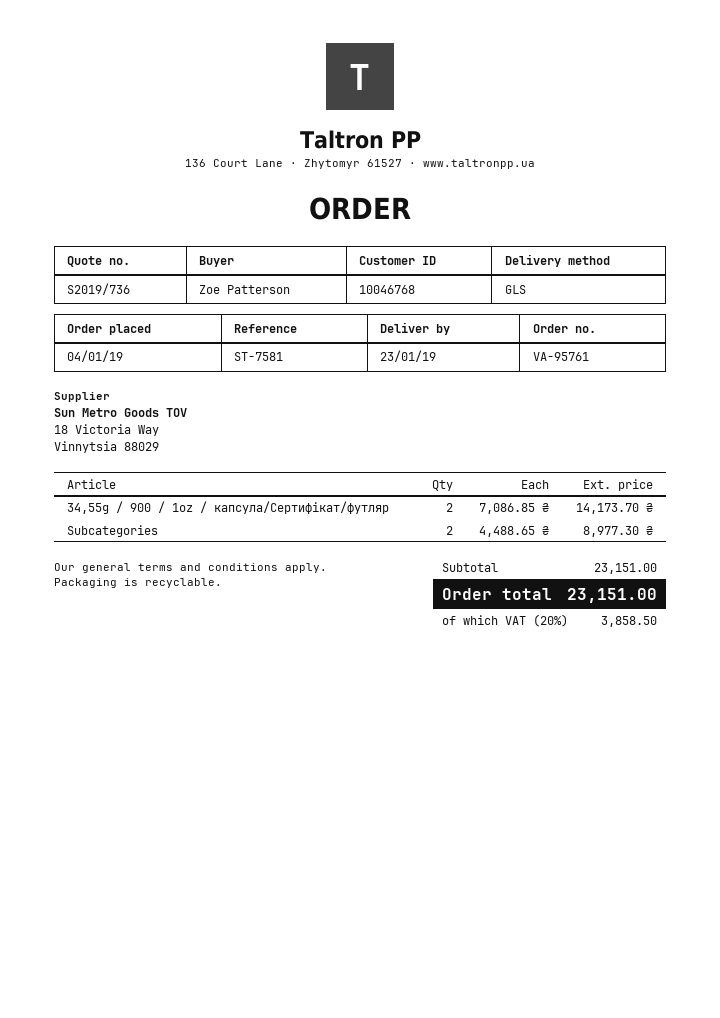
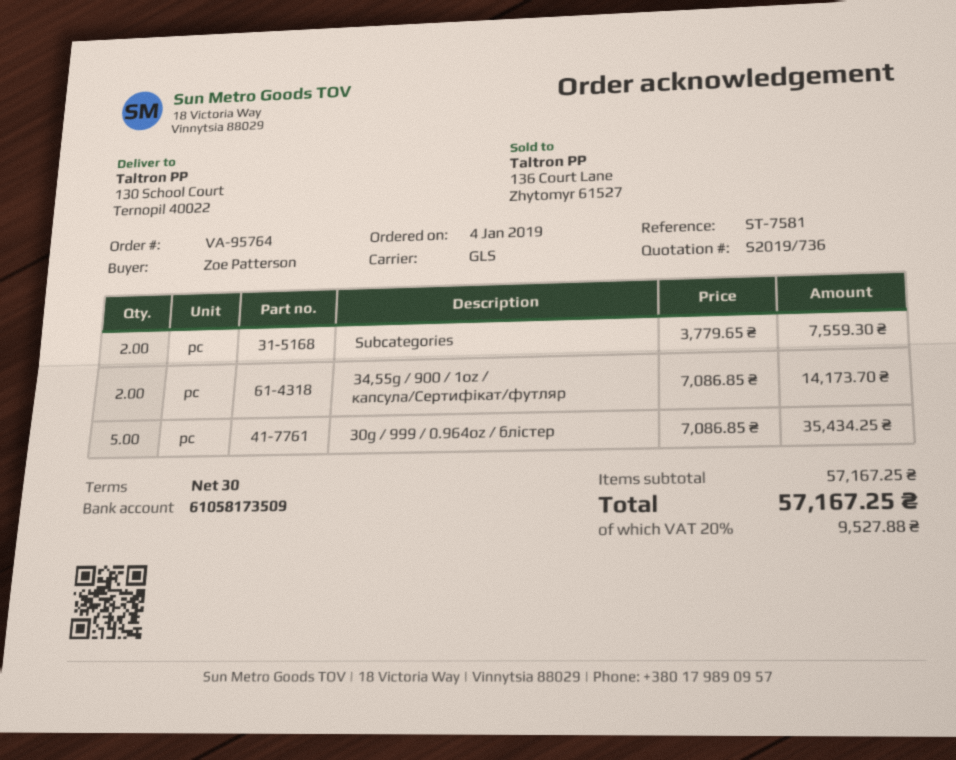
order number: VA-95761 -> VA-95764
Subcategories: 2 x 4488.65 = 8977.30 -> 2 x 3779.65 = 7559.30
30g / 999 / 0.964oz / блістер: none -> 5 x 7086.85 = 35434.25
subtotal: 23151.00 -> 57167.25
tax: 20% = 3858.50 -> 20% = 9527.88
total: 23151.00 -> 57167.25

